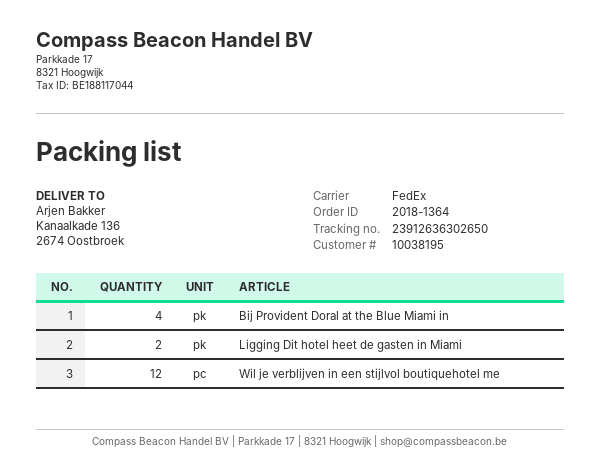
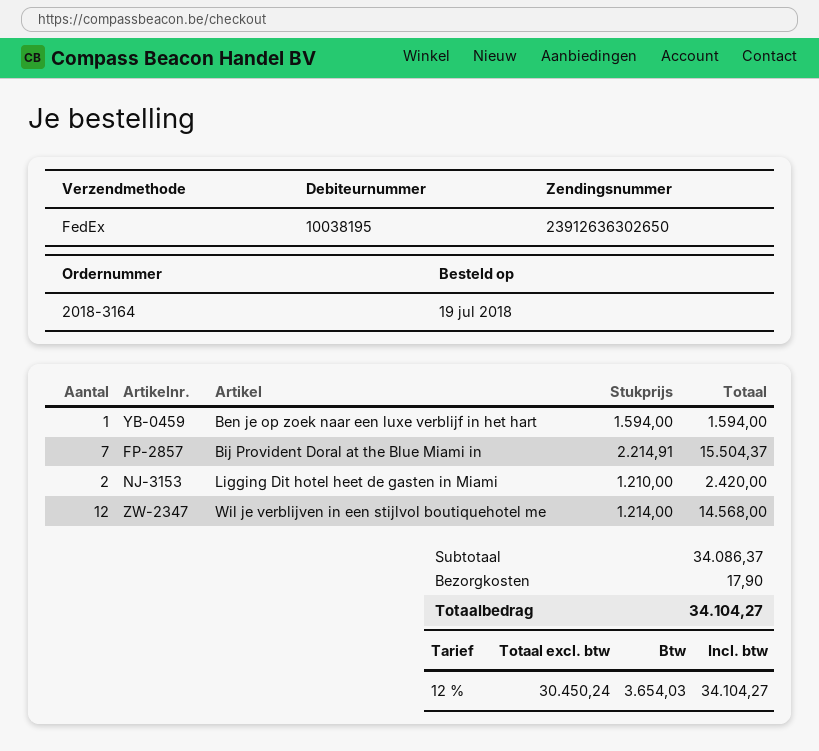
order number: 2018-1364 -> 2018-3164
Bij Provident Doral at the Blue Miami in: 4 -> 7
Ben je op zoek naar een luxe verblijf in het hart: none -> 1

